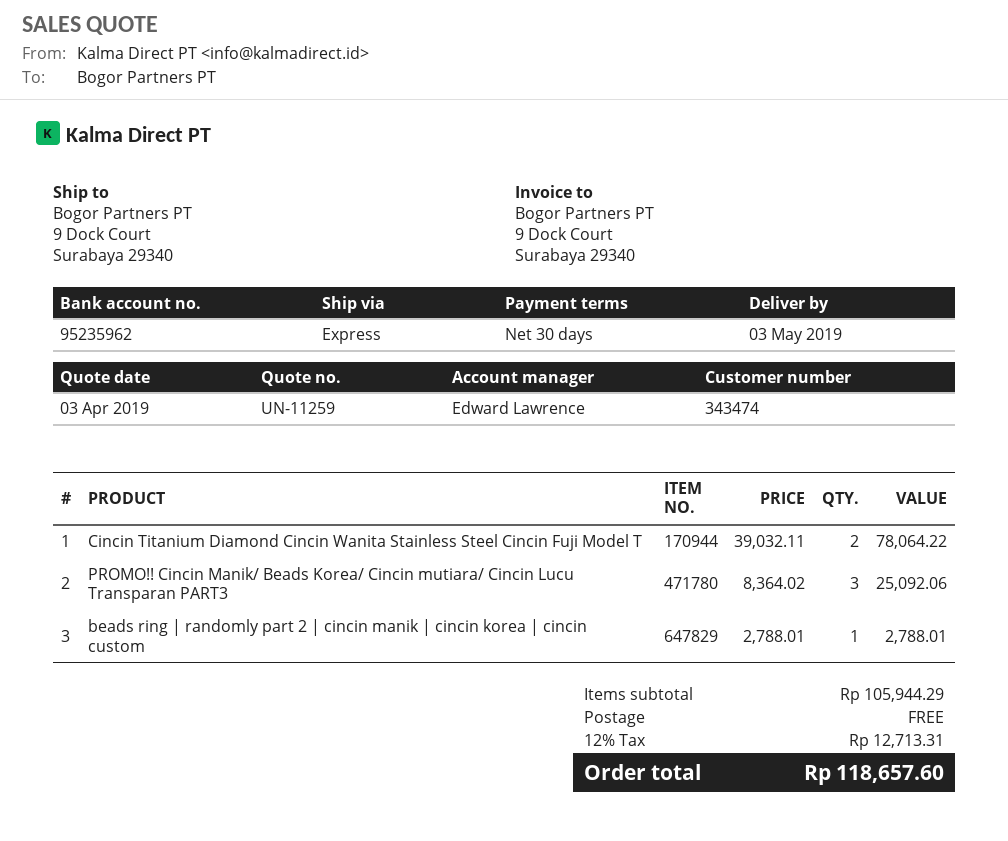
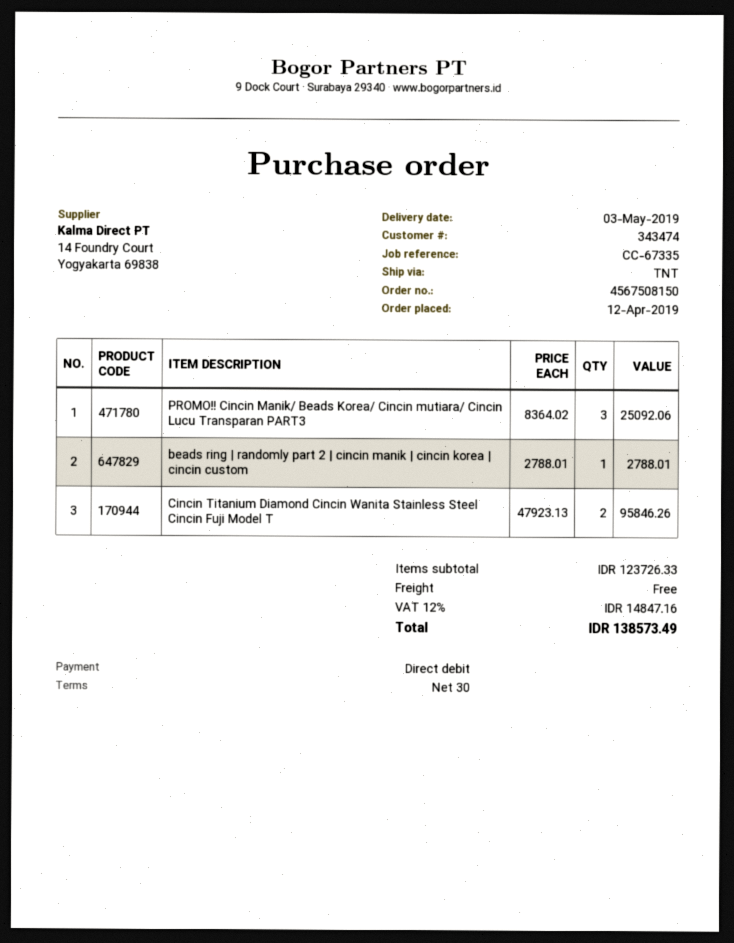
shipping method: express -> TNT
Cincin Titanium Diamond Cincin Wanita Stainless Steel Cincin Fuji Model T: 2 x 39032.11 = 78064.22 -> 2 x 47923.13 = 95846.26
subtotal: 105944.29 -> 123726.33
tax: 12% = 12713.31 -> 12% = 14847.16
total: 118657.60 -> 138573.49

